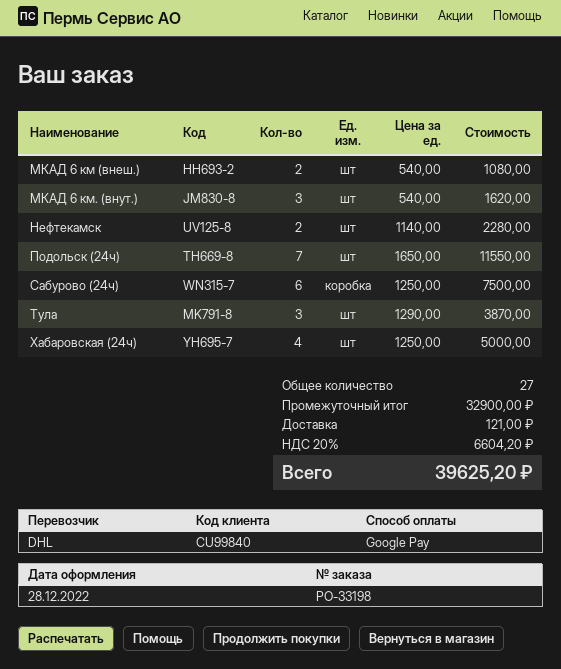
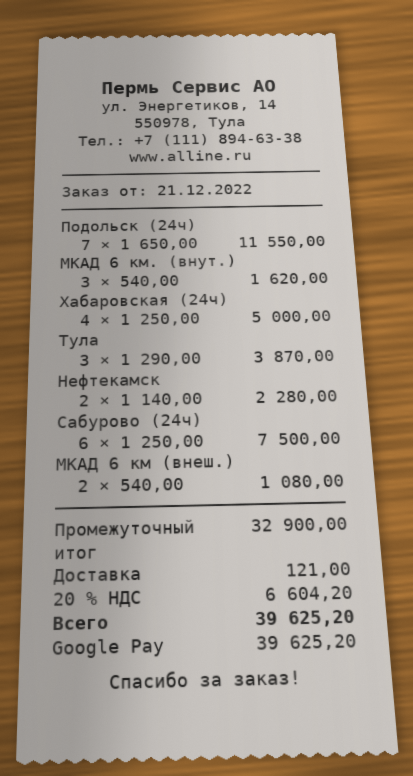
order date: 2022-12-28 -> 2022-12-21

